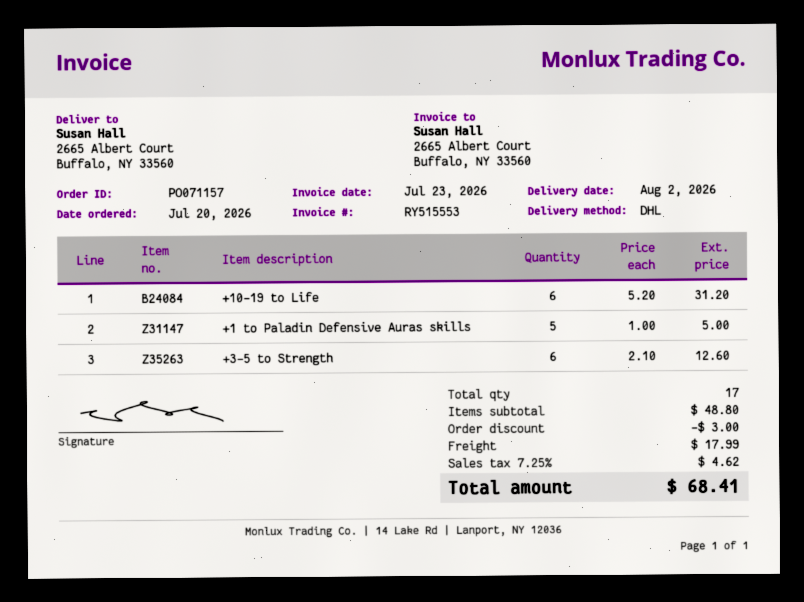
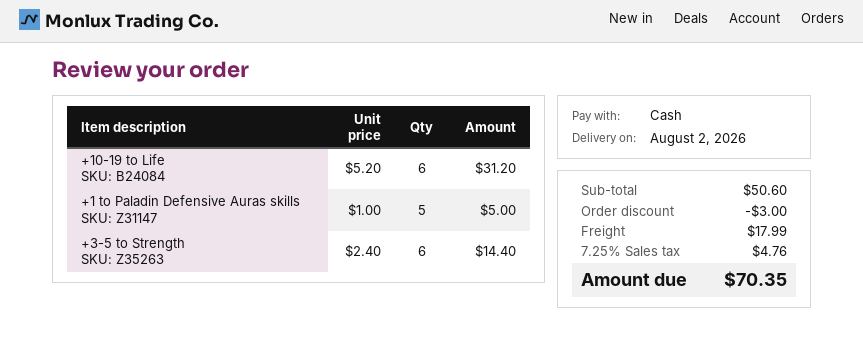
+3-5 to Strength: 6 x 2.10 = 12.60 -> 6 x 2.40 = 14.40
subtotal: 48.80 -> 50.60
tax: 7.25% = 4.62 -> 7.25% = 4.76
total: 68.41 -> 70.35

